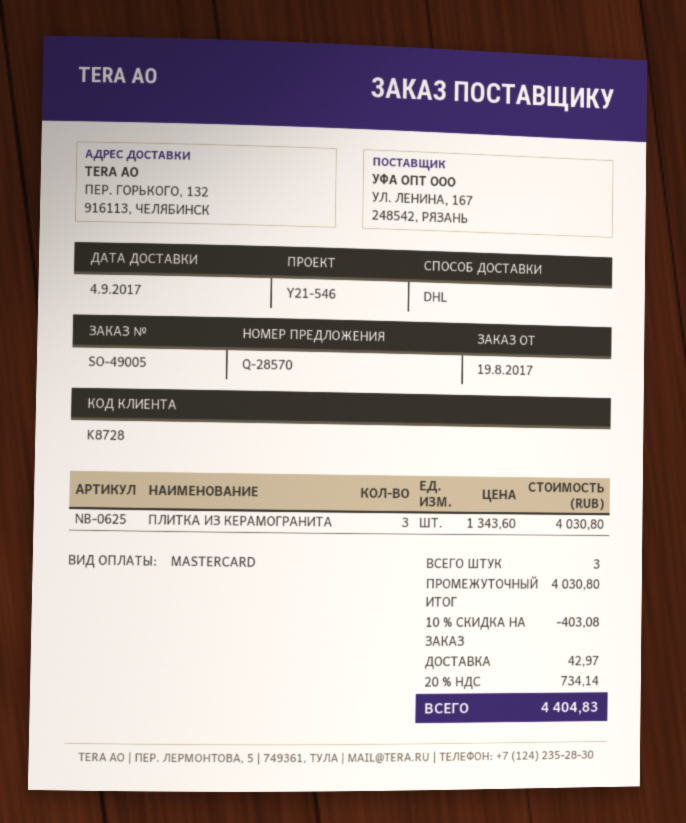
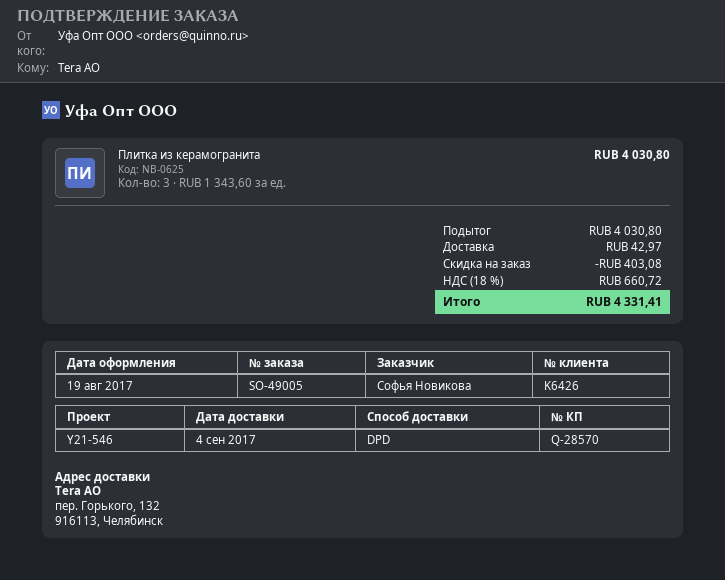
customer number: K8728 -> K6426
shipping method: DHL -> DPD
tax: 20% = 734.14 -> 18% = 660.72
total: 4404.83 -> 4331.41

